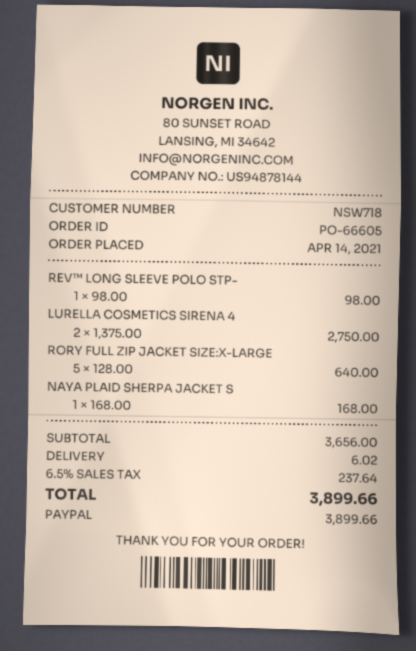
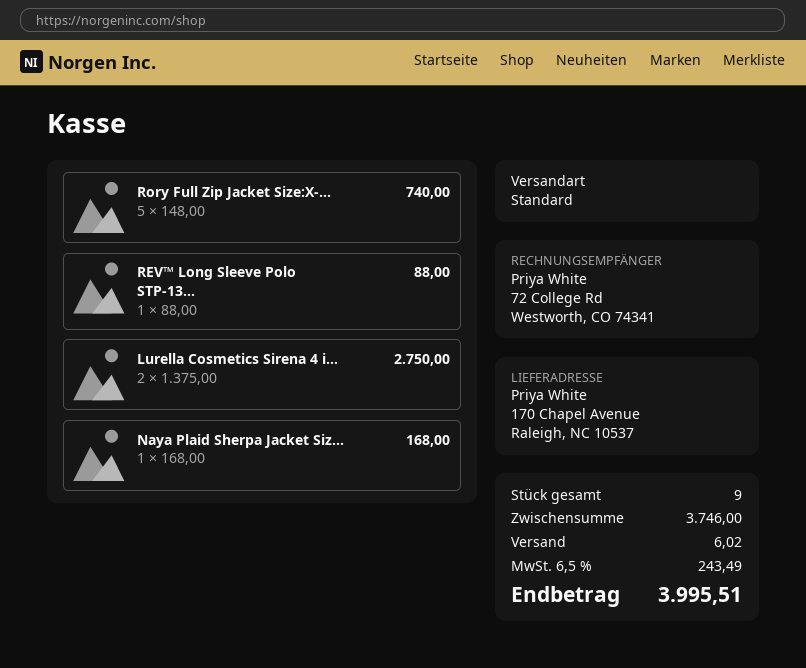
REV™ LONG SLEEVE POLO STP-: 1 x 98.00 = 98.00 -> 1 x 88.00 = 88.00
RORY FULL ZIP JACKET SIZE:X-LARGE: 5 x 128.00 = 640.00 -> 5 x 148.00 = 740.00
subtotal: 3656.00 -> 3746.00
tax: 6.5% = 237.64 -> 6.5% = 243.49
total: 3899.66 -> 3995.51

